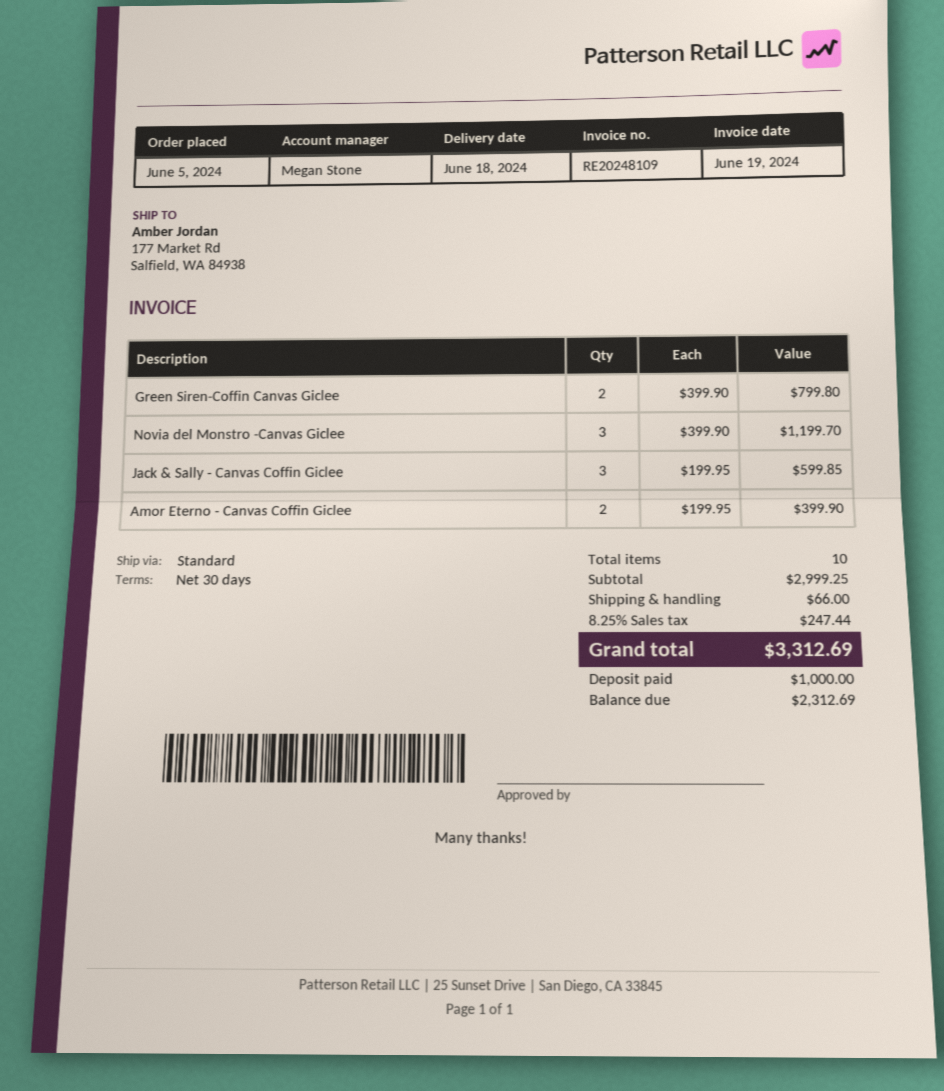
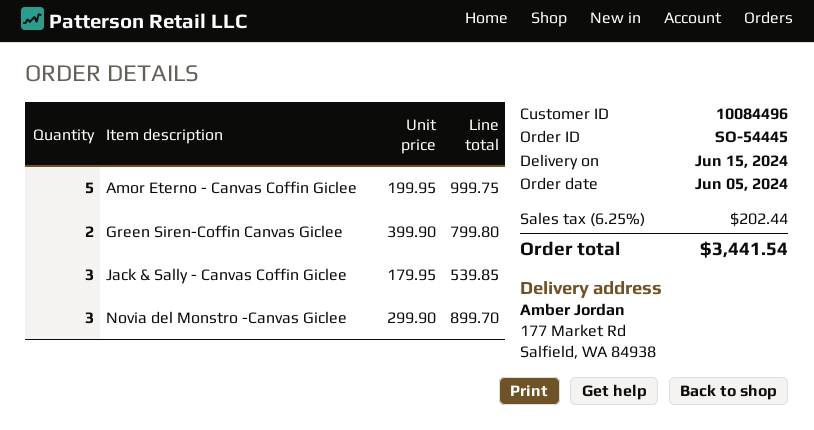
delivery date: 2024-06-18 -> 2024-06-15
Novia del Monstro -Canvas Giclee: 3 x 399.90 = 1199.70 -> 3 x 299.90 = 899.70
Jack & Sally - Canvas Coffin Giclee: 3 x 199.95 = 599.85 -> 3 x 179.95 = 539.85
Amor Eterno - Canvas Coffin Giclee: 2 x 199.95 = 399.90 -> 5 x 199.95 = 999.75
shipping: 66.00 -> none
tax: 8.25% = 247.44 -> 6.25% = 202.44
total: 3312.69 -> 3441.54

